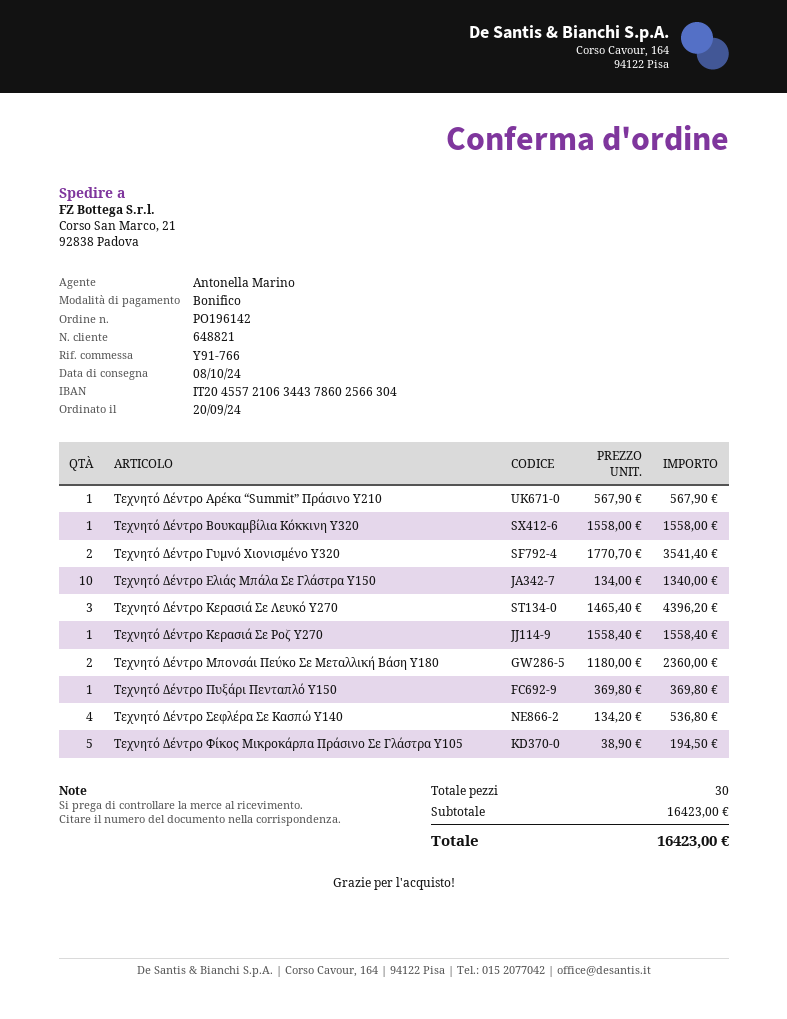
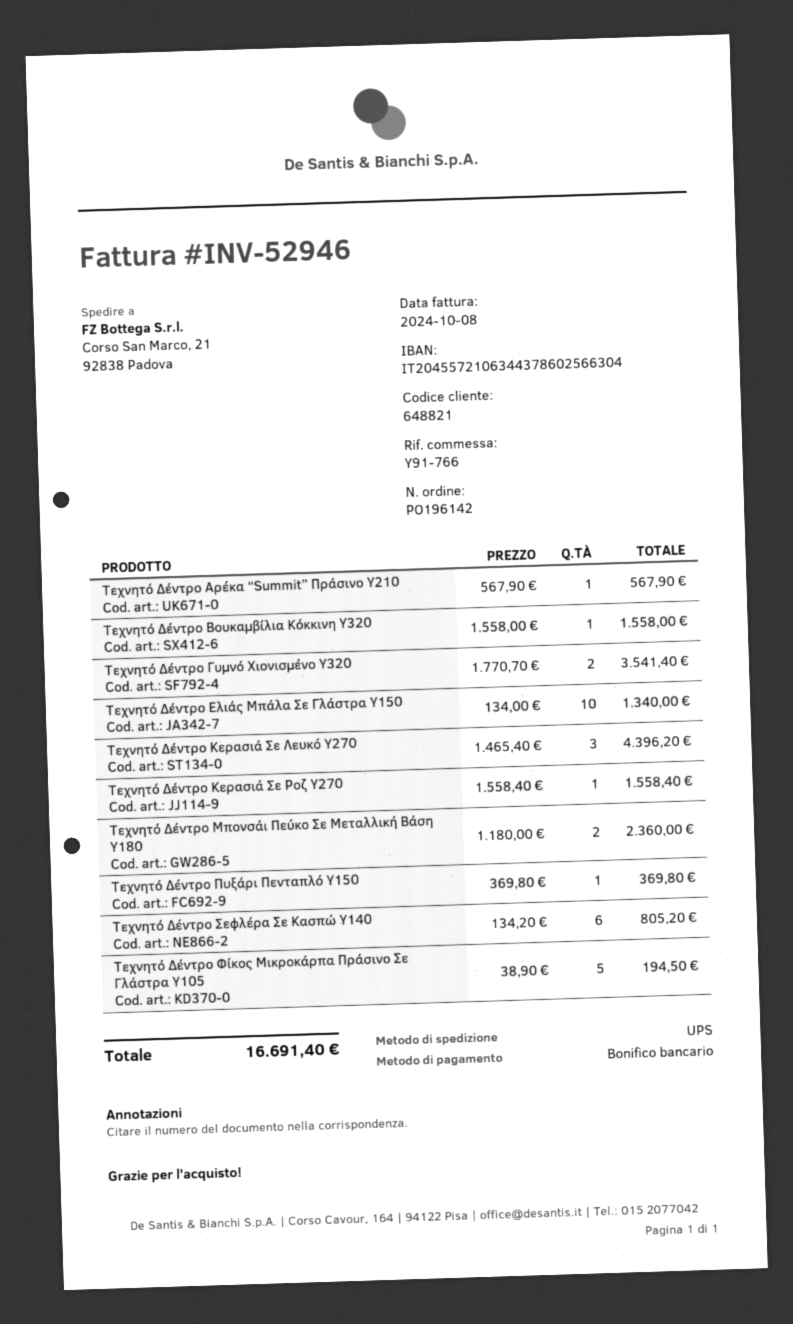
Τεχνητό Δέντρο Σεφλέρα Σε Κασπώ Υ140: 4 x 134.20 = 536.80 -> 6 x 134.20 = 805.20
total: 16423.00 -> 16691.40

